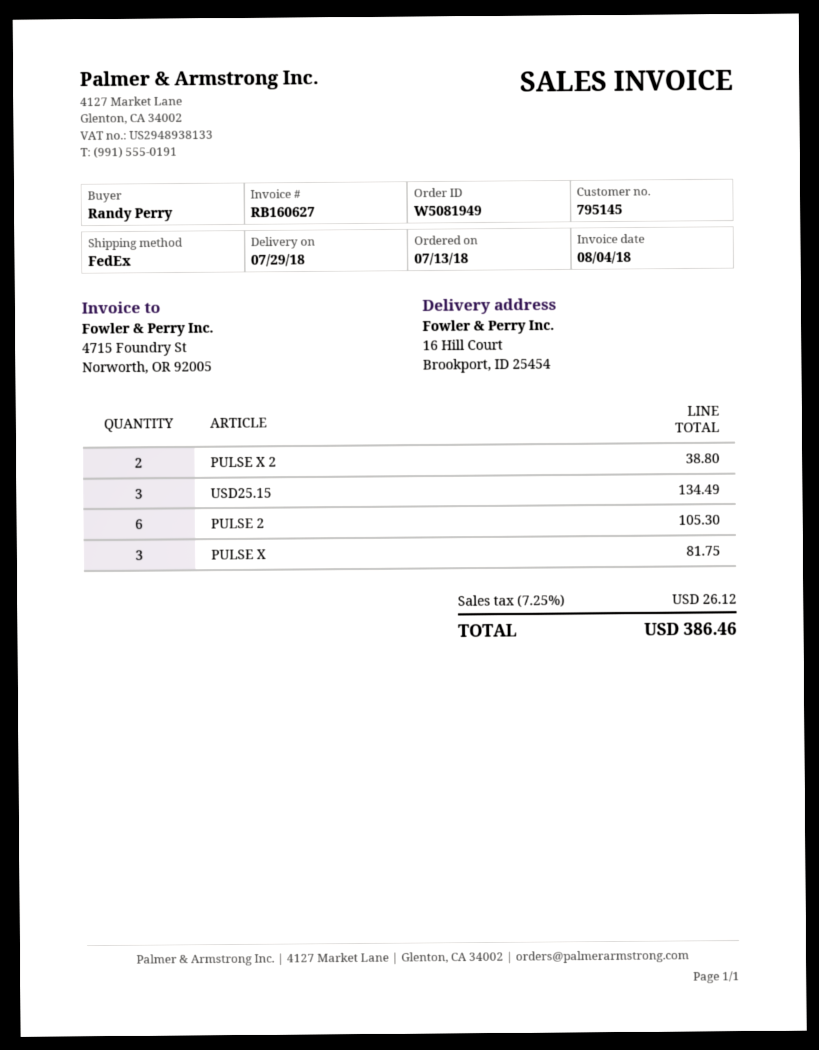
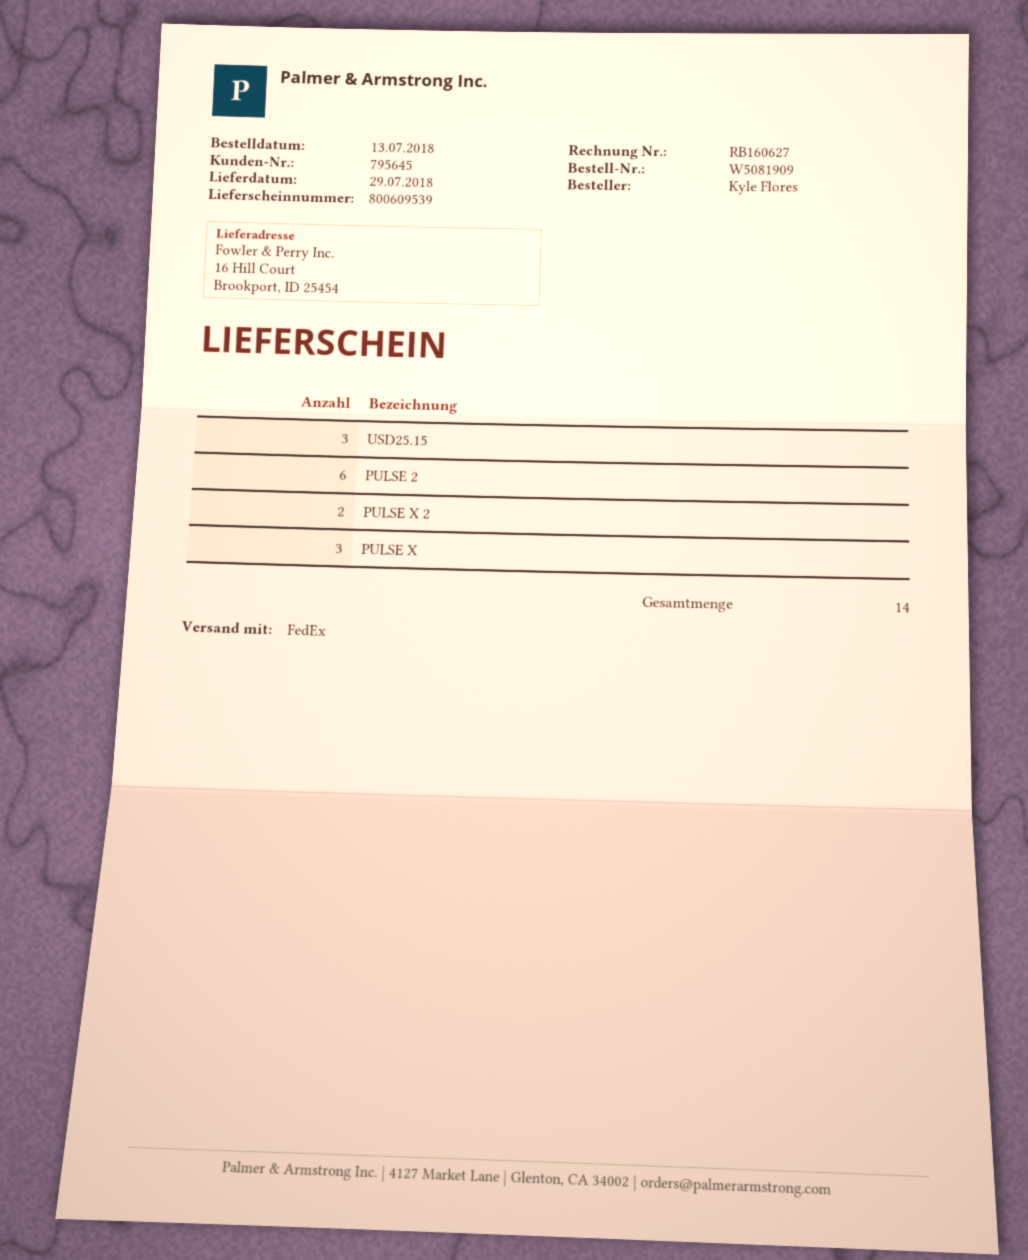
order number: W5081949 -> W5081909
customer number: 795145 -> 795645
ordered by: Randy Perry -> Kyle Flores

